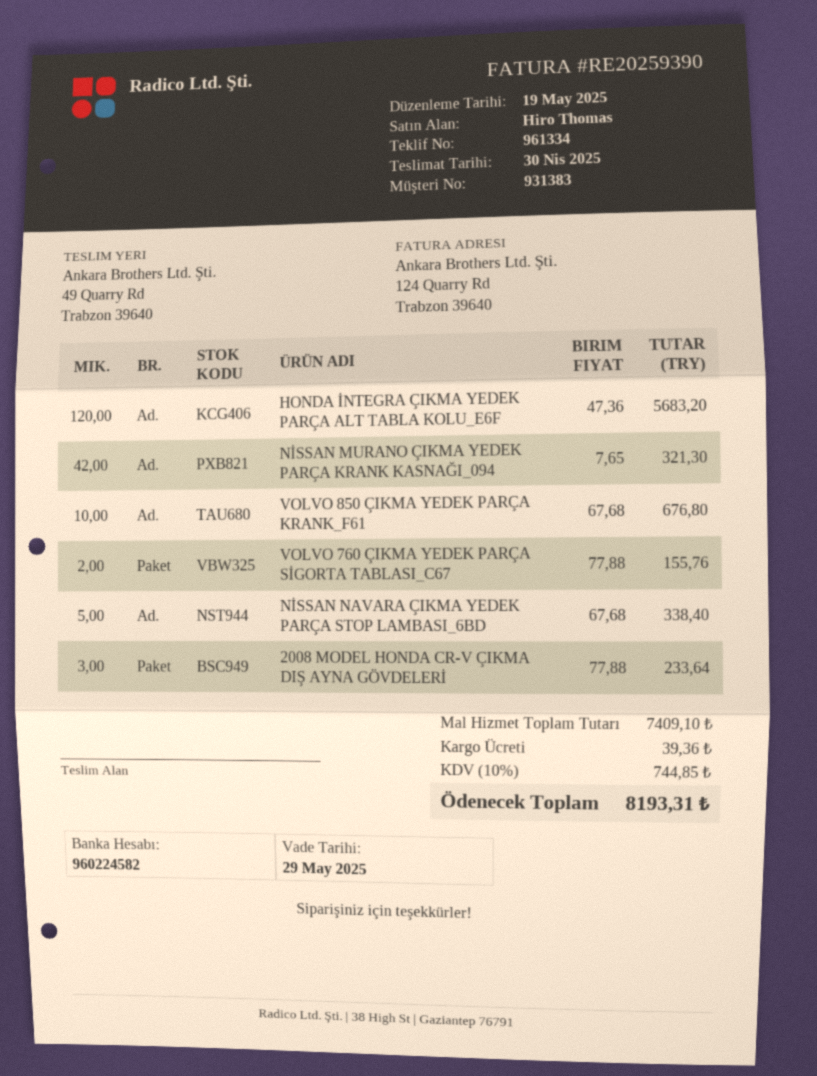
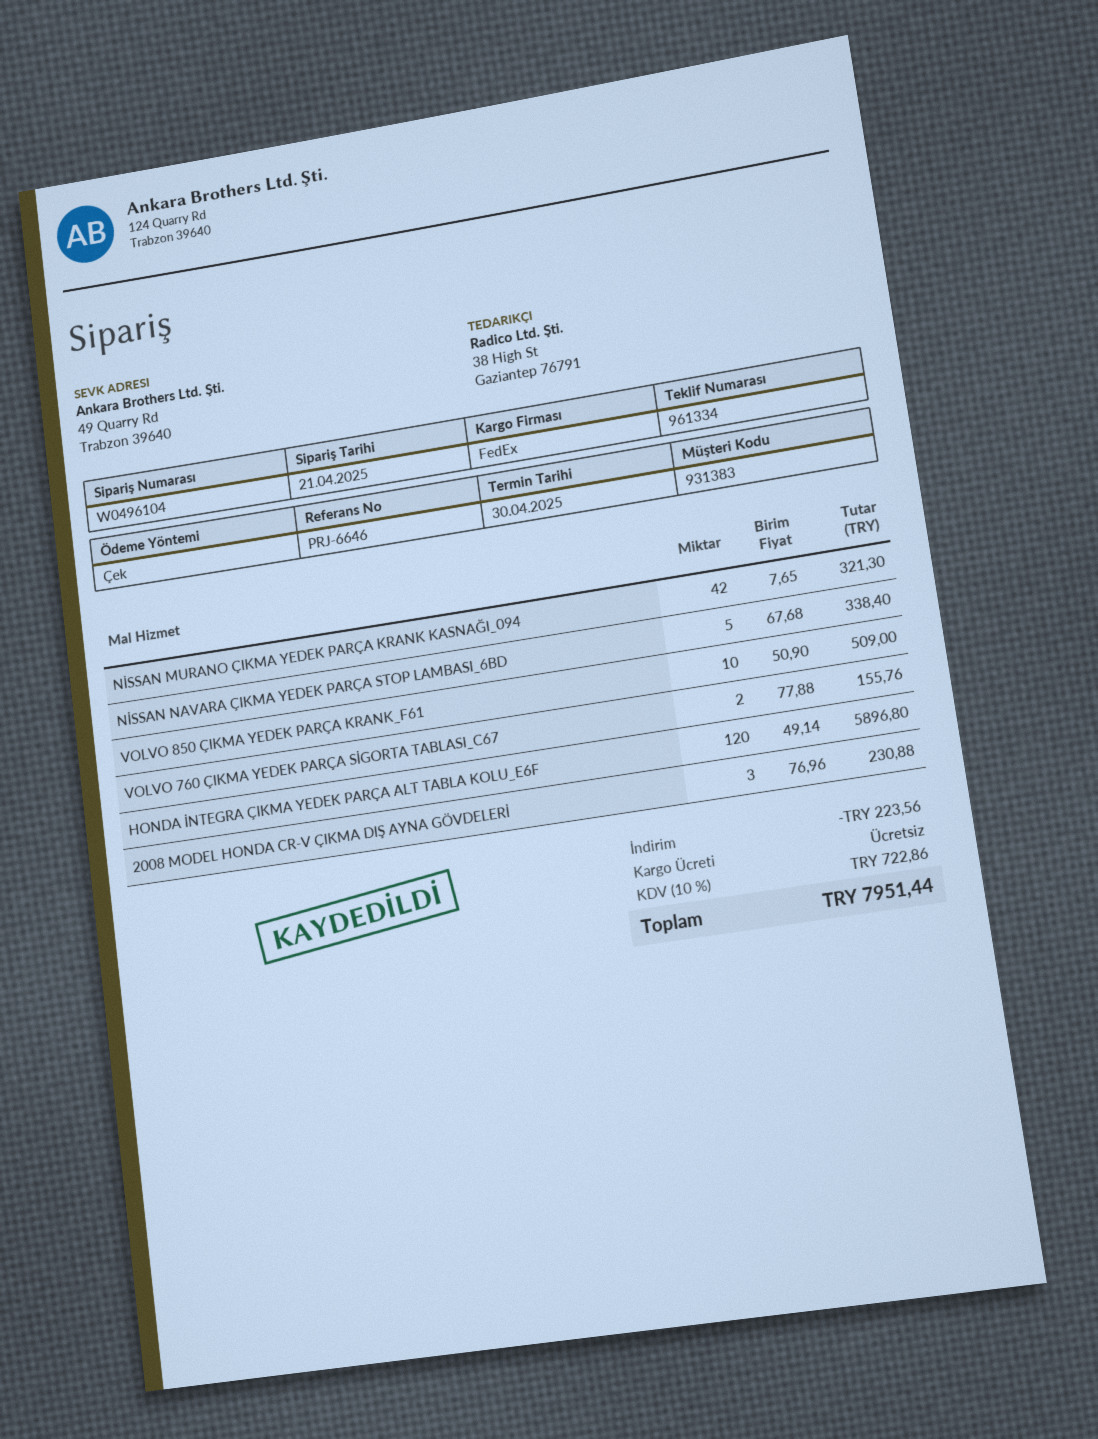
HONDA İNTEGRA ÇIKMA YEDEK PARÇA ALT TABLA KOLU_E6F: 120 x 47.36 = 5683.20 -> 120 x 49.14 = 5896.80
VOLVO 850 ÇIKMA YEDEK PARÇA KRANK_F61: 10 x 67.68 = 676.80 -> 10 x 50.90 = 509.00
2008 MODEL HONDA CR-V ÇIKMA DIŞ AYNA GÖVDELERİ: 3 x 77.88 = 233.64 -> 3 x 76.96 = 230.88
discount: none -> 223.56
shipping: 39.36 -> 0.00
tax: 10% = 744.85 -> 10% = 722.86
total: 8193.31 -> 7951.44

